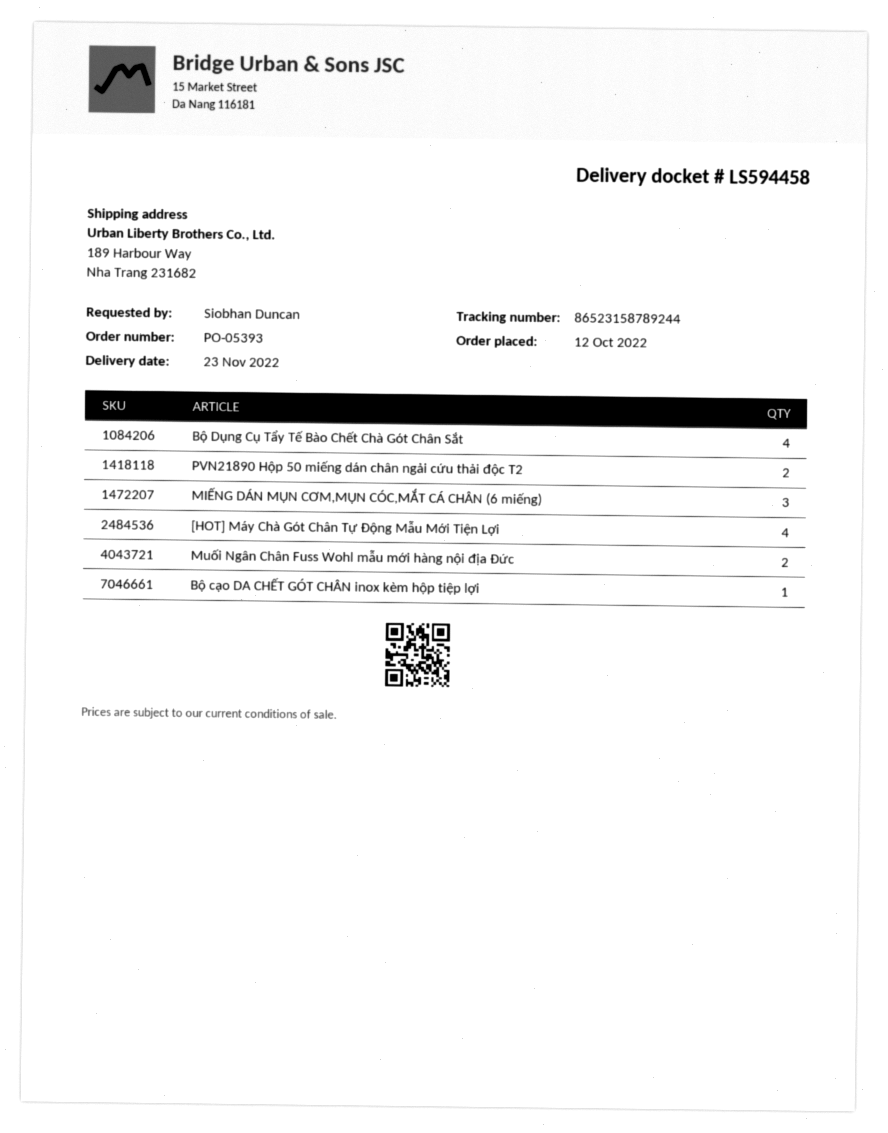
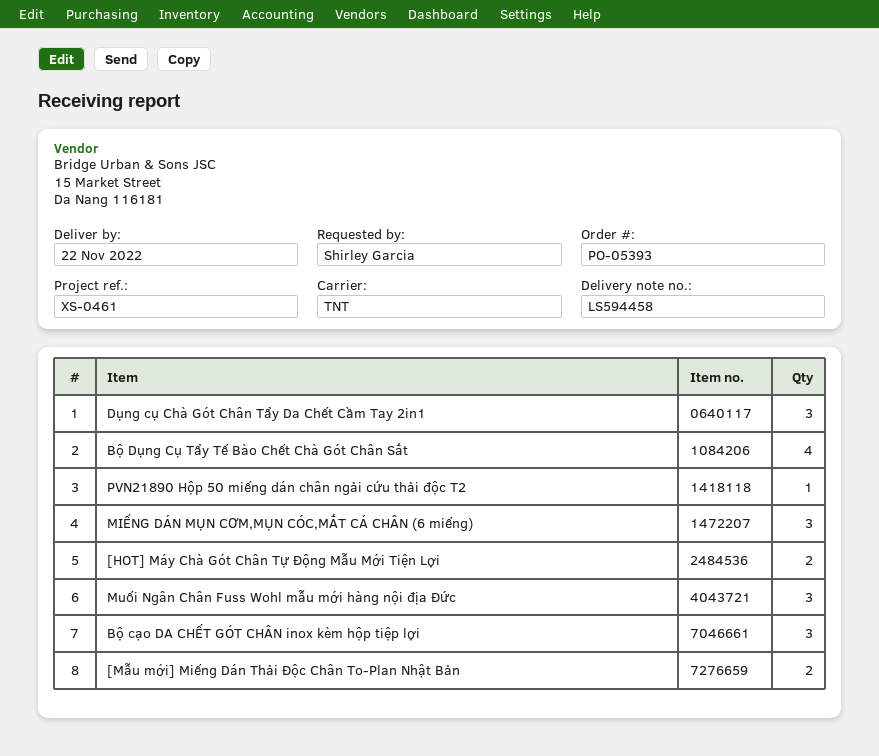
delivery date: 2022-11-23 -> 2022-11-22
ordered by: Siobhan Duncan -> Shirley Garcia
PVN21890 Hộp 50 miếng dán chân ngải cứu thải độc T2: 2 -> 1
[HOT] Máy Chà Gót Chân Tự Động Mẫu Mới Tiện Lợi: 4 -> 2
Muối Ngân Chân Fuss Wohl mẫu mới hàng nội địa Đức: 2 -> 3
Bộ cạo DA CHẾT GÓT CHÂN inox kèm hộp tiệp lợi: 1 -> 3
Dụng cụ Chà Gót Chân Tẩy Da Chết Cầm Tay 2in1: none -> 3
[Mẫu mới] Miếng Dán Thải Độc Chân To-Plan Nhật Bản: none -> 2

